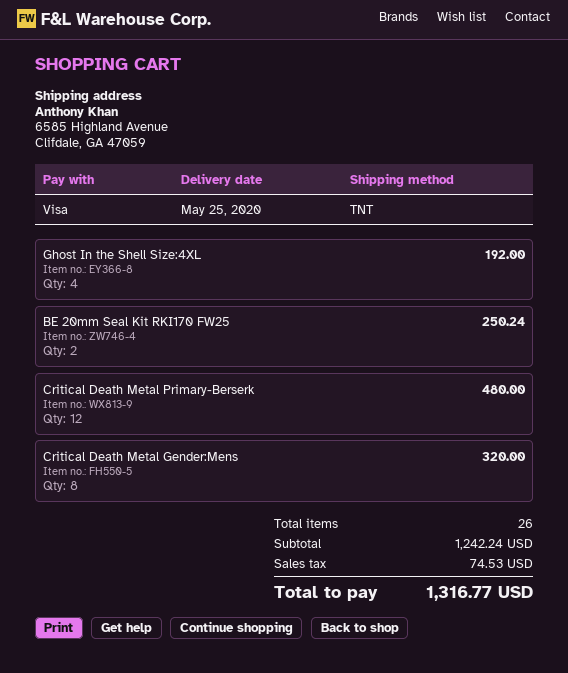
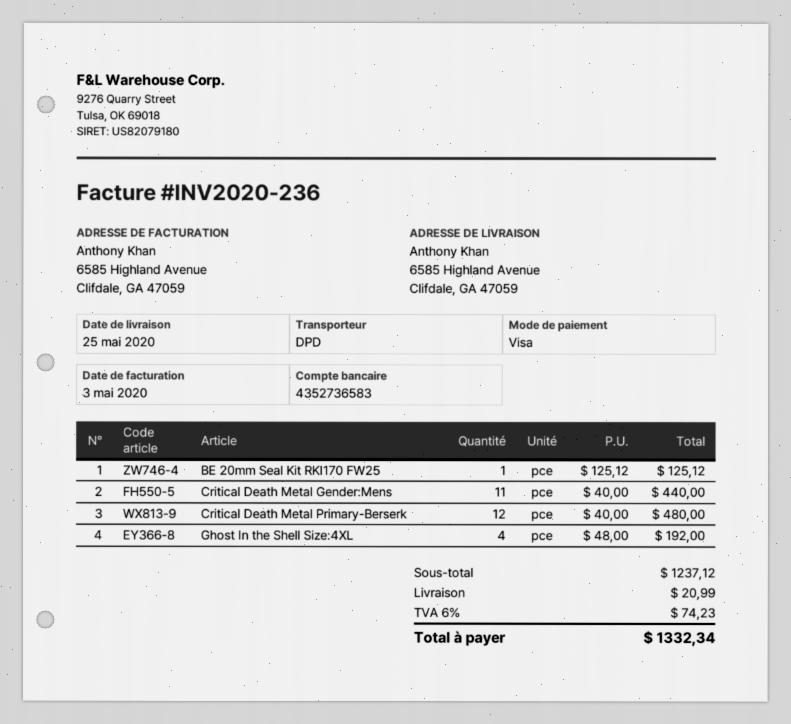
shipping method: TNT -> DPD
BE 20mm Seal Kit RKI170 FW25: 2 for 250.24 -> 1 for 125.12
Critical Death Metal Gender:Mens: 8 for 320.00 -> 11 for 440.00
subtotal: 1242.24 -> 1237.12
shipping: none -> 20.99
tax: 74.53 -> 74.23
total: 1316.77 -> 1332.34

